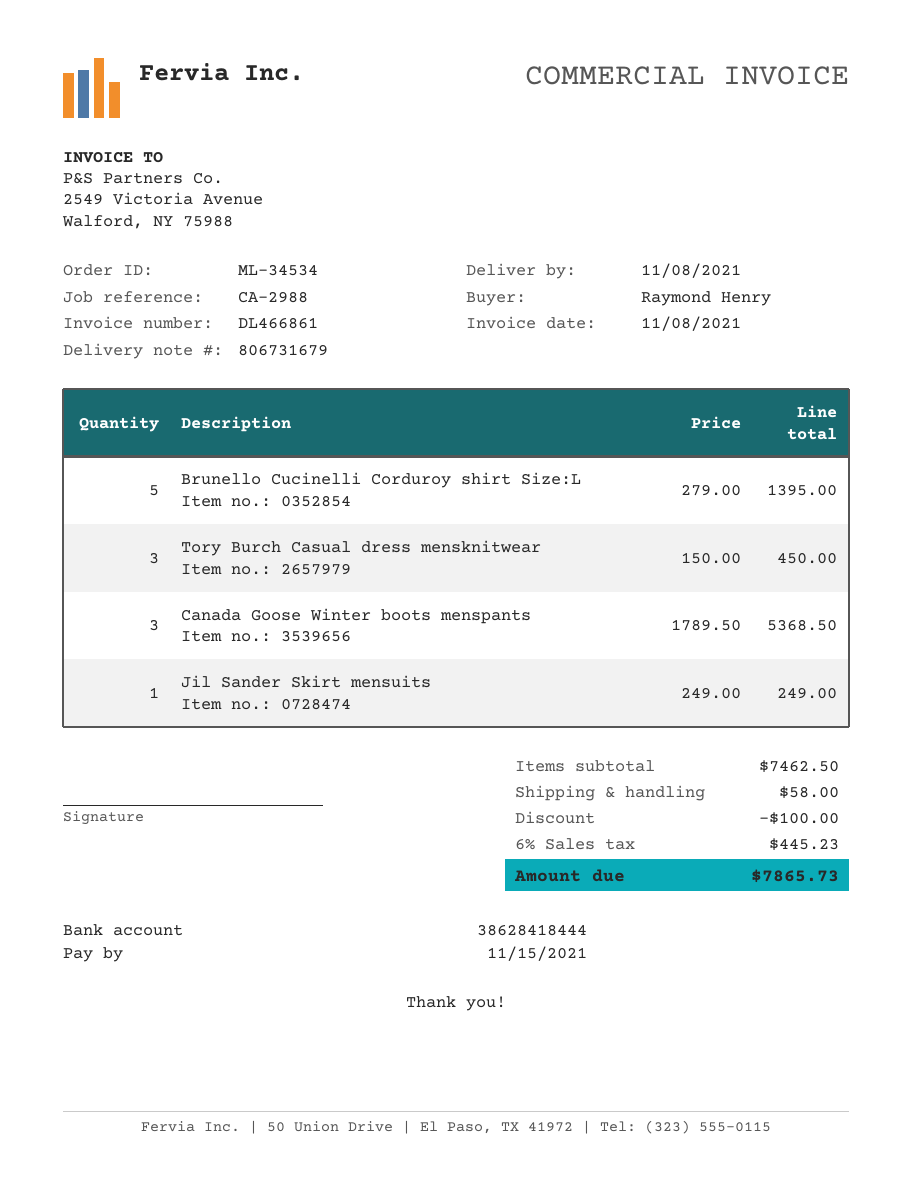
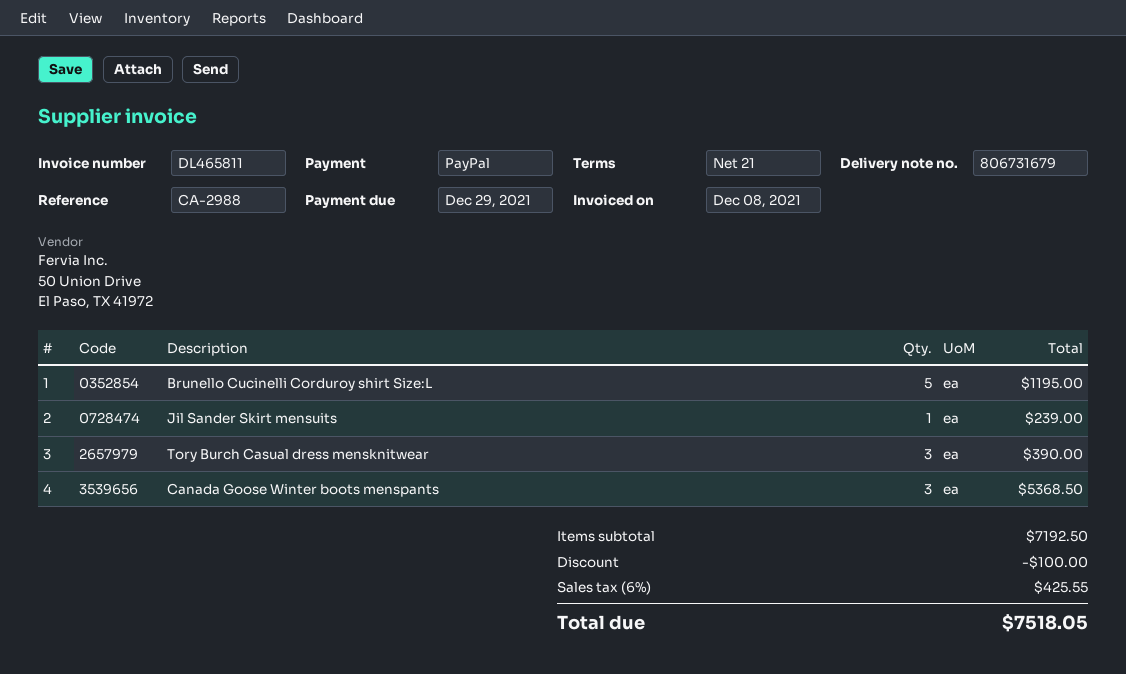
invoice number: DL466861 -> DL465811
invoice date: 2021-11-08 -> 2021-12-08
due date: 2021-11-15 -> 2021-12-29
Brunello Cucinelli Corduroy shirt Size:L: 5 for 1395.00 -> 5 for 1195.00
Tory Burch Casual dress mensknitwear: 3 for 450.00 -> 3 for 390.00
Jil Sander Skirt mensuits: 1 for 249.00 -> 1 for 239.00
subtotal: 7462.50 -> 7192.50
shipping: 58.00 -> none
tax: 6% = 445.23 -> 6% = 425.55
total: 7865.73 -> 7518.05

